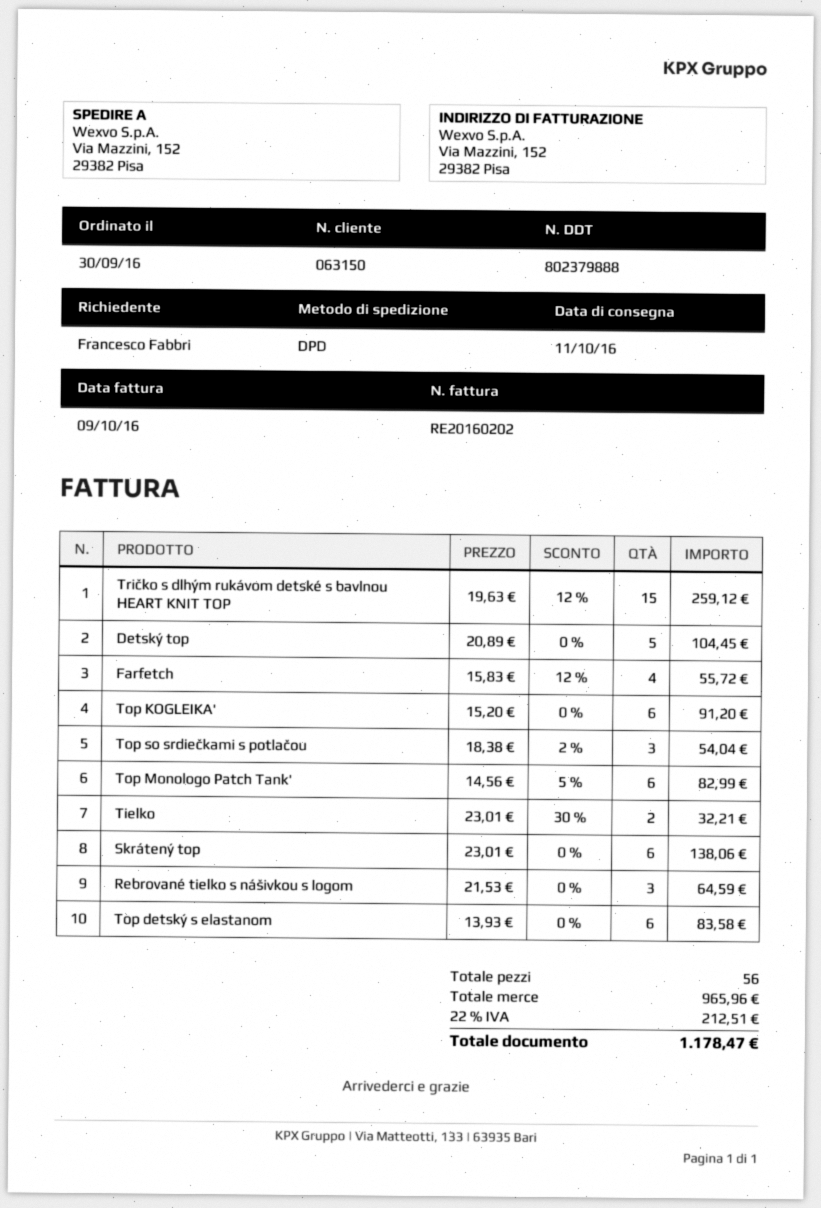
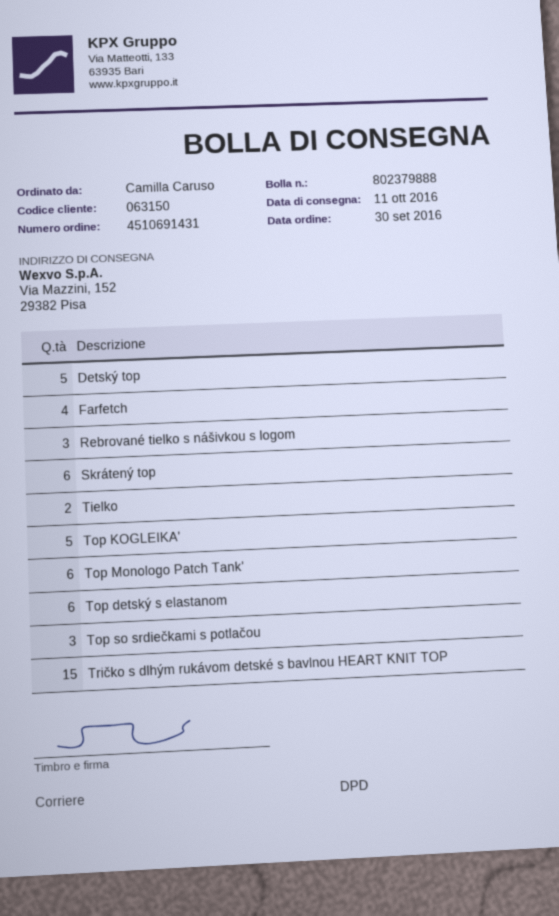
ordered by: Francesco Fabbri -> Camilla Caruso
Top KOGLEIKA': 6 -> 5

